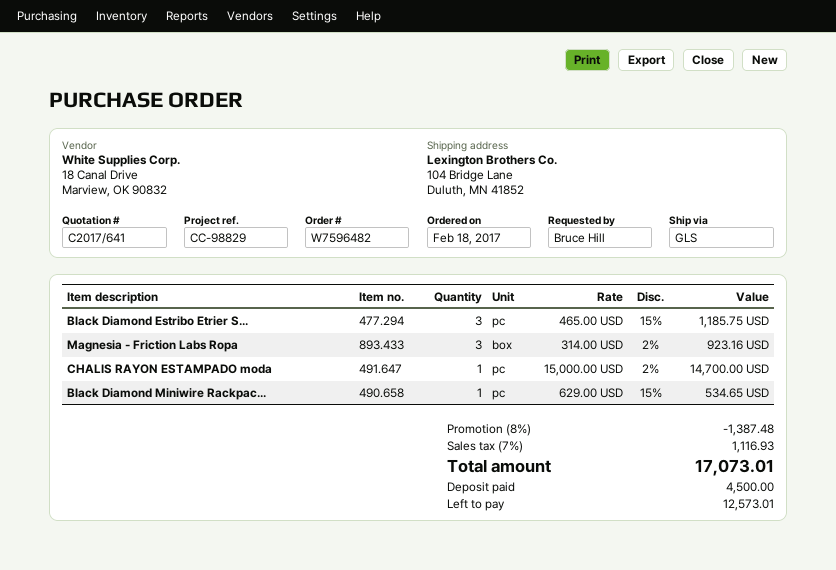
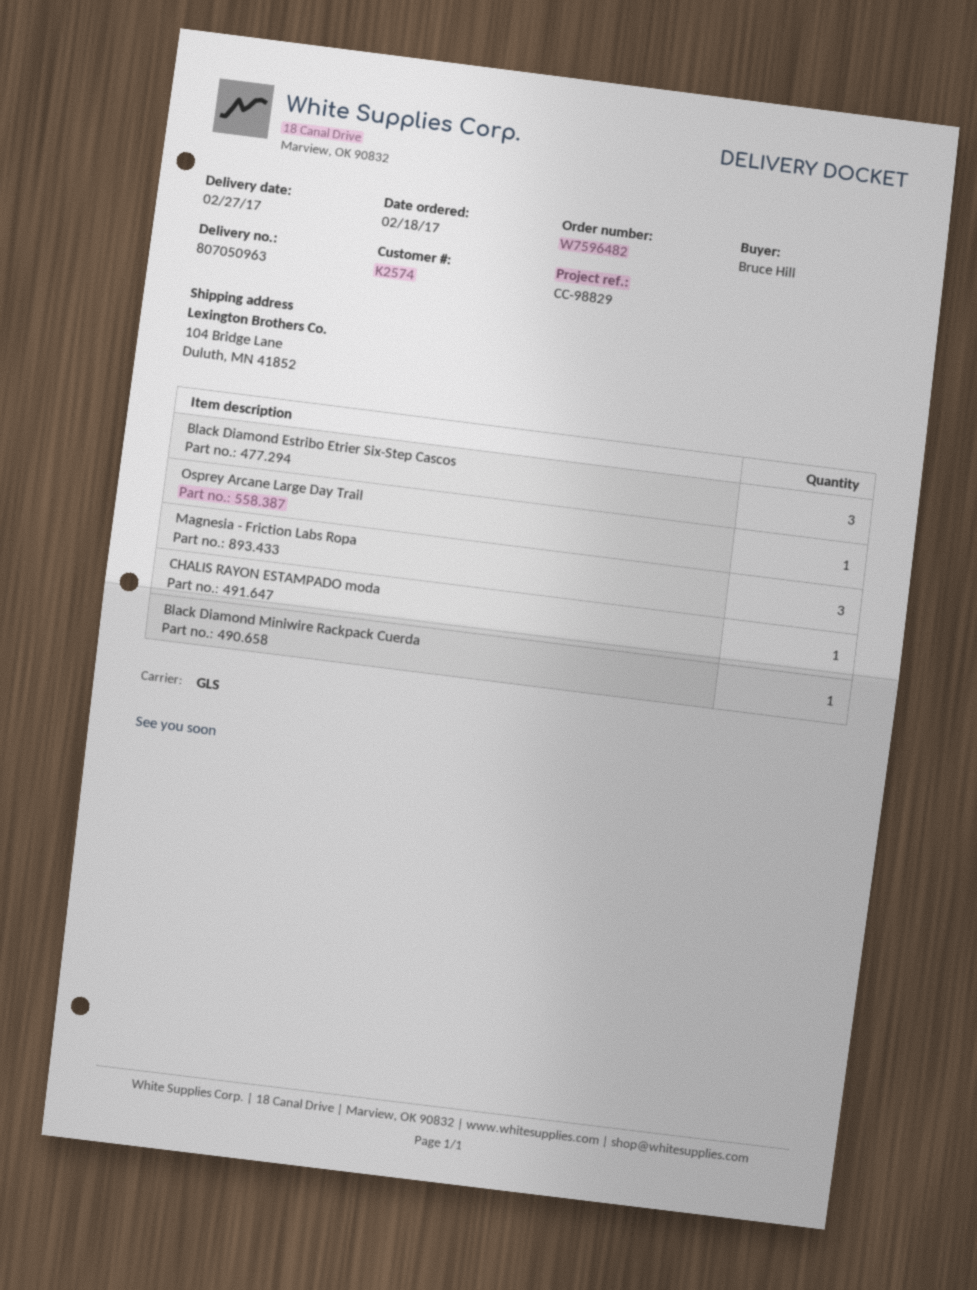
Osprey Arcane Large Day Trail: none -> 1

